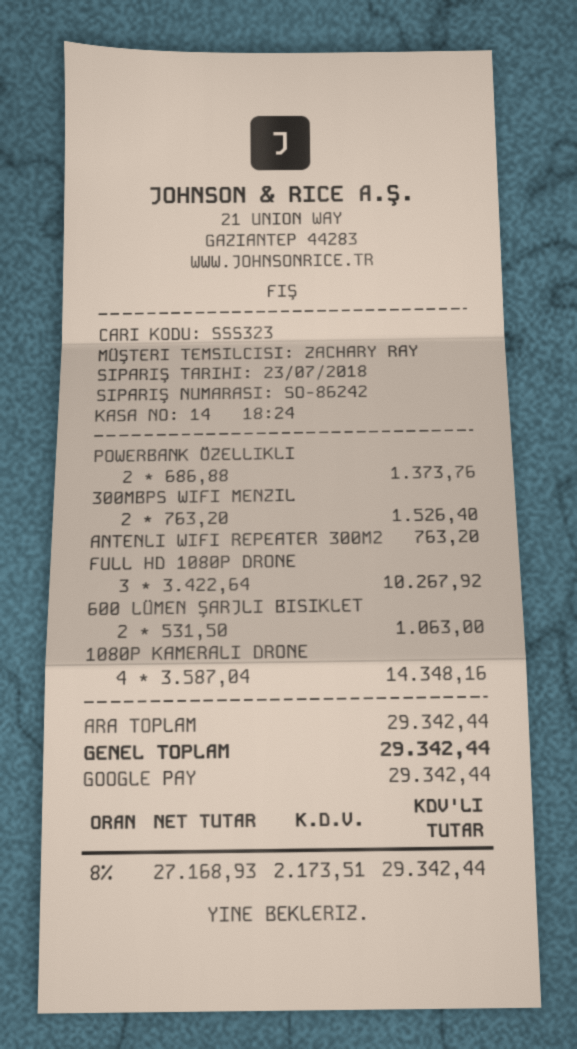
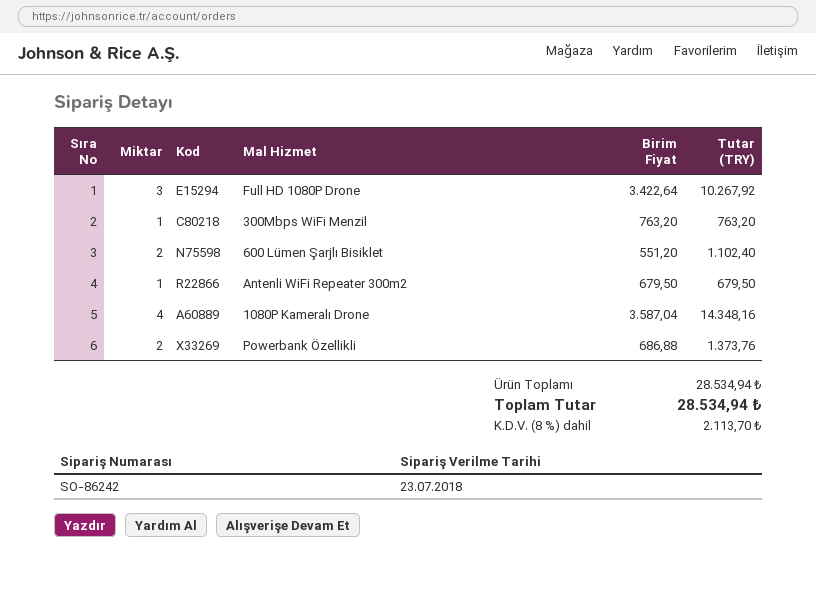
300MBPS WIFI MENZIL: 2 x 763.20 = 1526.40 -> 1 x 763.20 = 763.20
ANTENLI WIFI REPEATER 300M2: 1 x 763.20 = 763.20 -> 1 x 679.50 = 679.50
600 LÜMEN ŞARJLI BISIKLET: 2 x 531.50 = 1063.00 -> 2 x 551.20 = 1102.40
subtotal: 29342.44 -> 28534.94
tax: 8% = 2173.51 -> 8% = 2113.70
total: 29342.44 -> 28534.94

